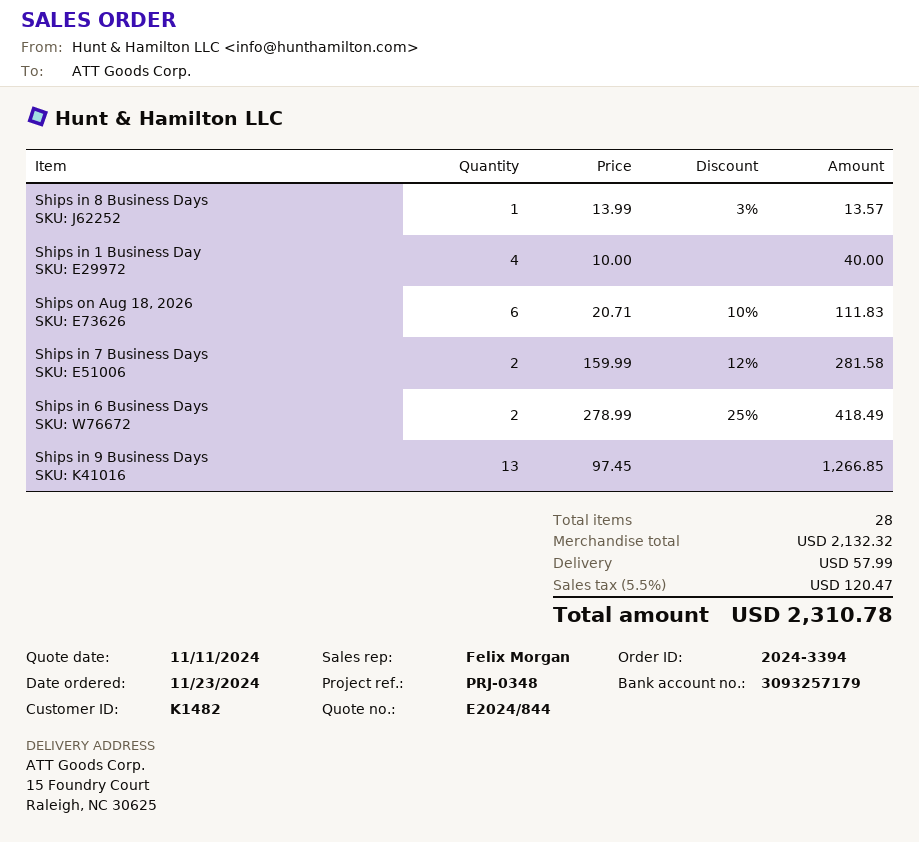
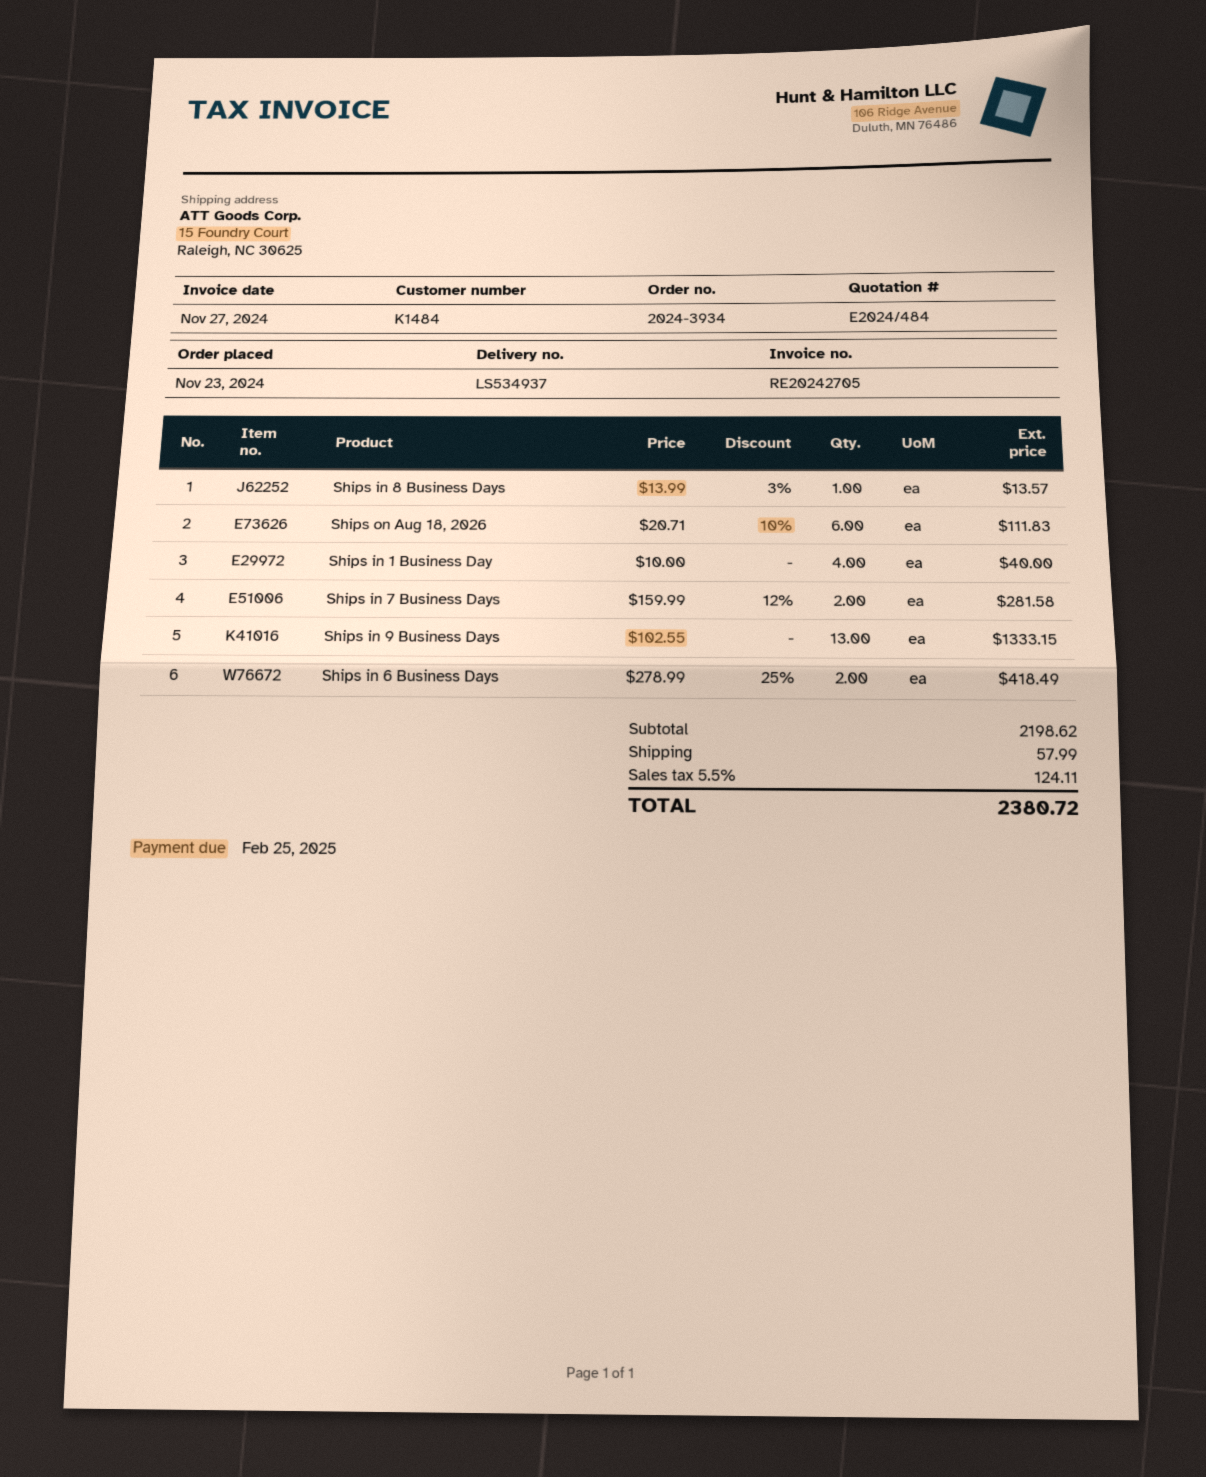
quote number: E2024/844 -> E2024/484
order number: 2024-3394 -> 2024-3934
customer number: K1482 -> K1484
Ships in 9 Business Days: 13 x 97.45 = 1266.85 -> 13 x 102.55 = 1333.15
subtotal: 2132.32 -> 2198.62
tax: 5.5% = 120.47 -> 5.5% = 124.11
total: 2310.78 -> 2380.72

